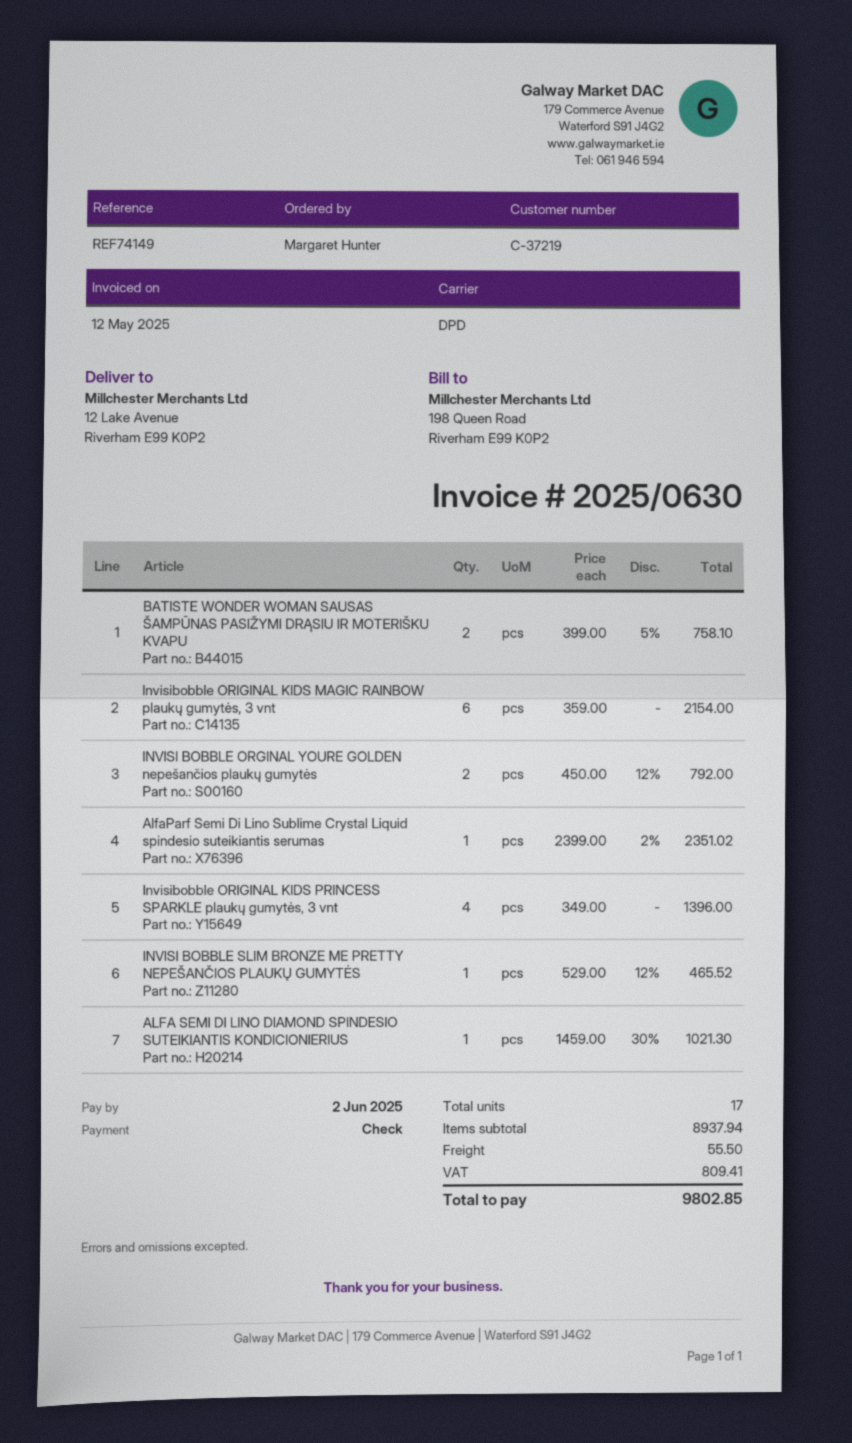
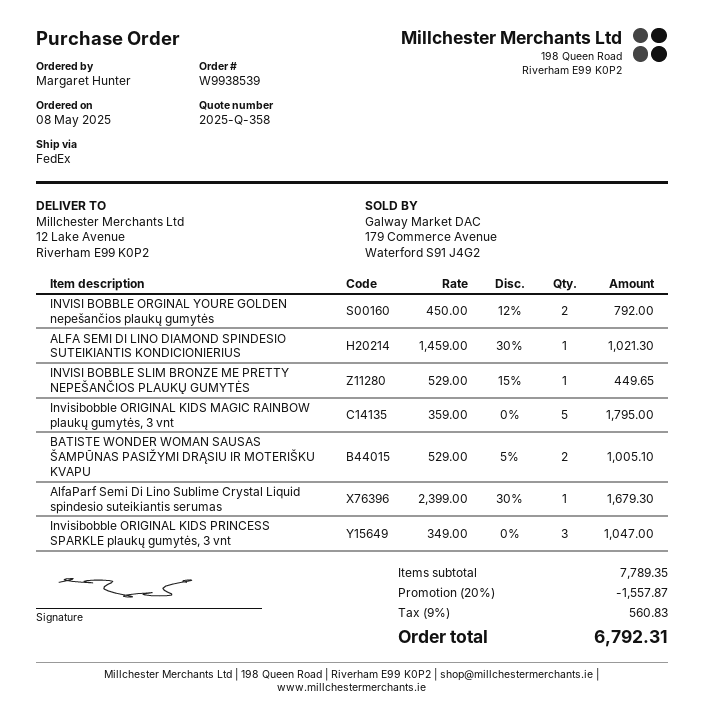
shipping method: DPD -> FedEx
BATISTE WONDER WOMAN SAUSAS ŠAMPŪNAS PASIŽYMI DRĄSIU IR MOTERIŠKU KVAPU: 2 x 399.00 - 5% = 758.10 -> 2 x 529.00 - 5% = 1005.10
Invisibobble ORIGINAL KIDS MAGIC RAINBOW plaukų gumytės, 3 vnt: 6 x 359.00 = 2154.00 -> 5 x 359.00 = 1795.00
AlfaParf Semi Di Lino Sublime Crystal Liquid spindesio suteikiantis serumas: 1 x 2399.00 - 2% = 2351.02 -> 1 x 2399.00 - 30% = 1679.30
Invisibobble ORIGINAL KIDS PRINCESS SPARKLE plaukų gumytės, 3 vnt: 4 x 349.00 = 1396.00 -> 3 x 349.00 = 1047.00
INVISI BOBBLE SLIM BRONZE ME PRETTY NEPEŠANČIOS PLAUKŲ GUMYTĖS: 1 x 529.00 - 12% = 465.52 -> 1 x 529.00 - 15% = 449.65
subtotal: 8937.94 -> 7789.35
discount: none -> 20% = 1557.87
shipping: 55.50 -> none
tax: 809.41 -> 560.83
total: 9802.85 -> 6792.31

